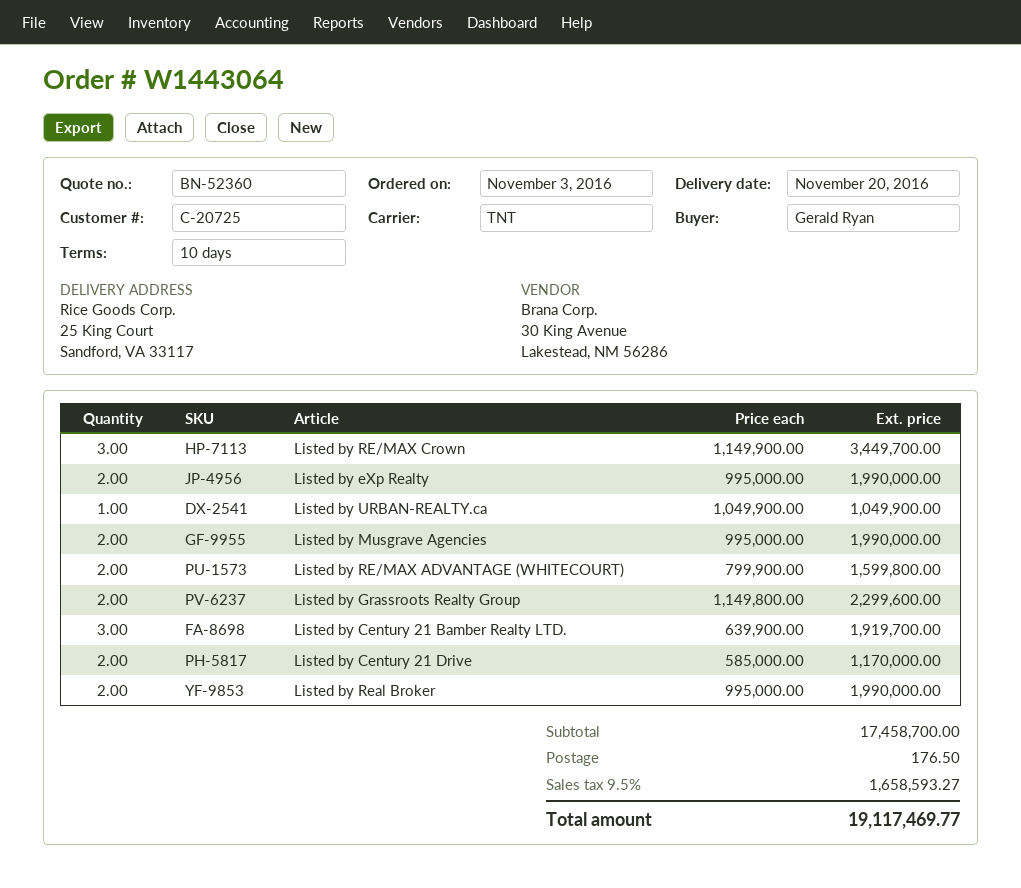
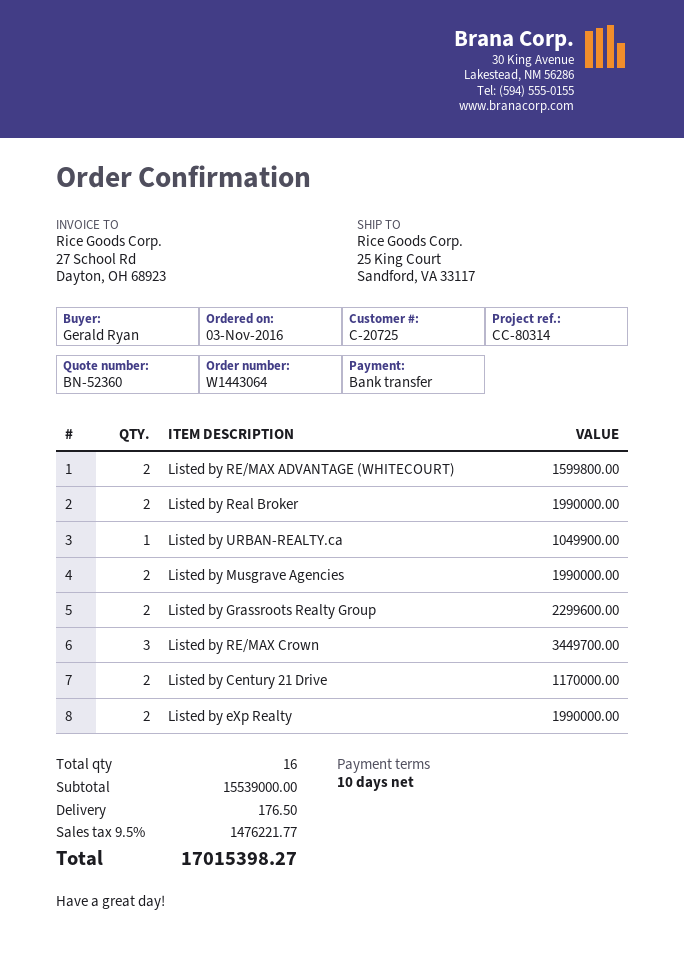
Listed by Century 21 Bamber Realty LTD.: 3 for 1919700.00 -> none
subtotal: 17458700.00 -> 15539000.00
tax: 9.5% = 1658593.27 -> 9.5% = 1476221.77
total: 19117469.77 -> 17015398.27

